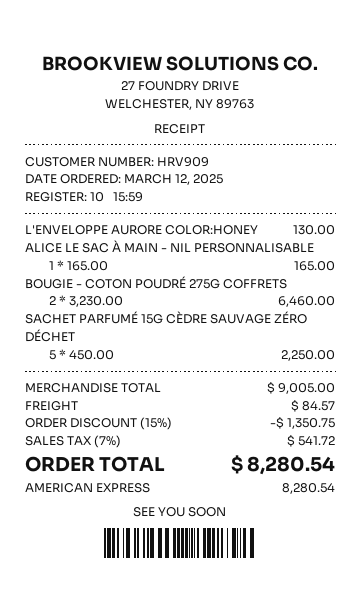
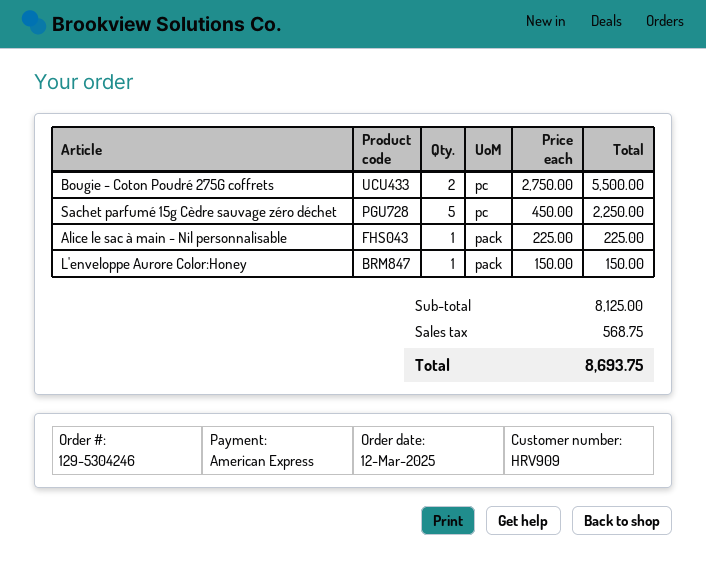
L'ENVELOPPE AURORE COLOR:HONEY: 1 x 130.00 = 130.00 -> 1 x 150.00 = 150.00
ALICE LE SAC À MAIN - NIL PERSONNALISABLE: 1 x 165.00 = 165.00 -> 1 x 225.00 = 225.00
BOUGIE - COTON POUDRÉ 275G COFFRETS: 2 x 3230.00 = 6460.00 -> 2 x 2750.00 = 5500.00
subtotal: 9005.00 -> 8125.00
discount: 15% = 1350.75 -> none
shipping: 84.57 -> none
tax: 541.72 -> 568.75
total: 8280.54 -> 8693.75

